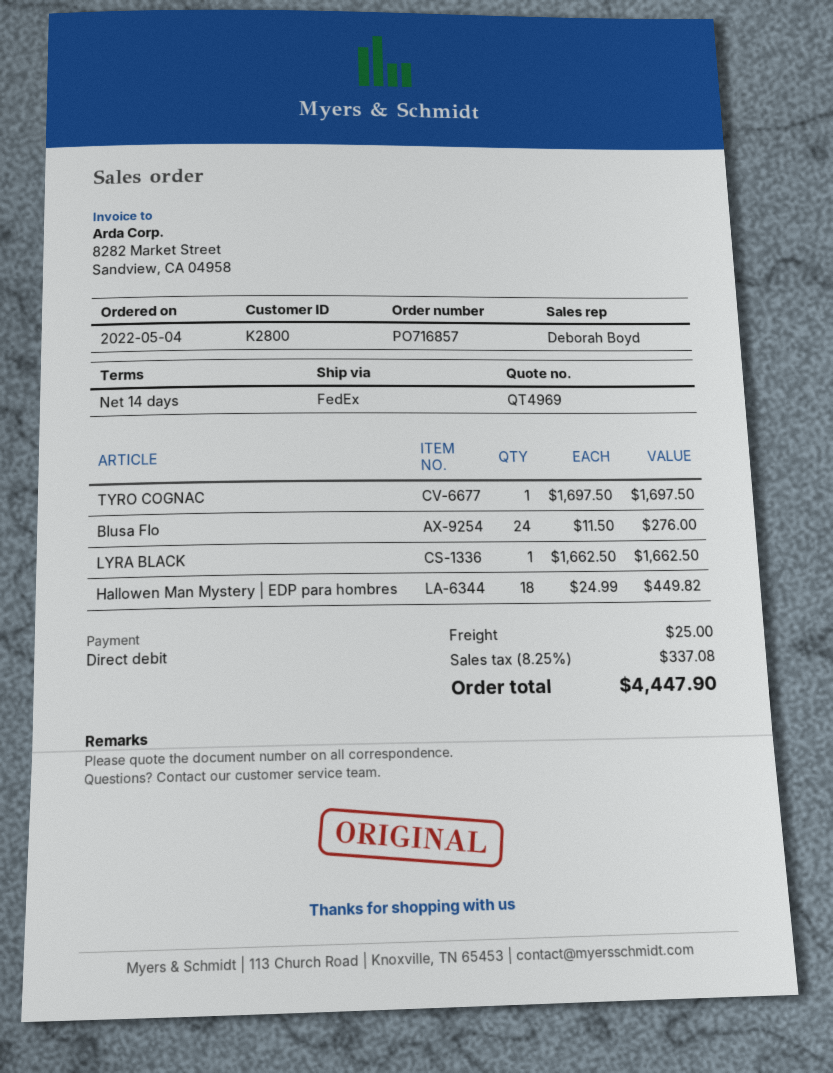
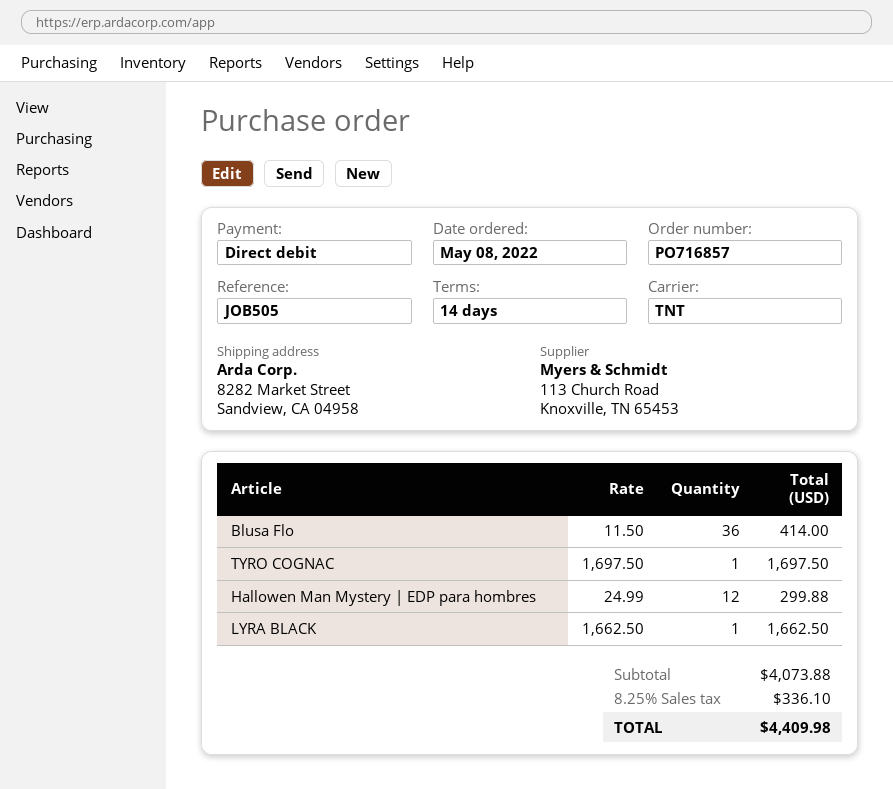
order date: 2022-05-04 -> 2022-05-08
shipping method: FedEx -> TNT
Blusa Flo: 24 x 11.50 = 276.00 -> 36 x 11.50 = 414.00
Hallowen Man Mystery | EDP para hombres: 18 x 24.99 = 449.82 -> 12 x 24.99 = 299.88
shipping: 25.00 -> none
tax: 8.25% = 337.08 -> 8.25% = 336.10
total: 4447.90 -> 4409.98

